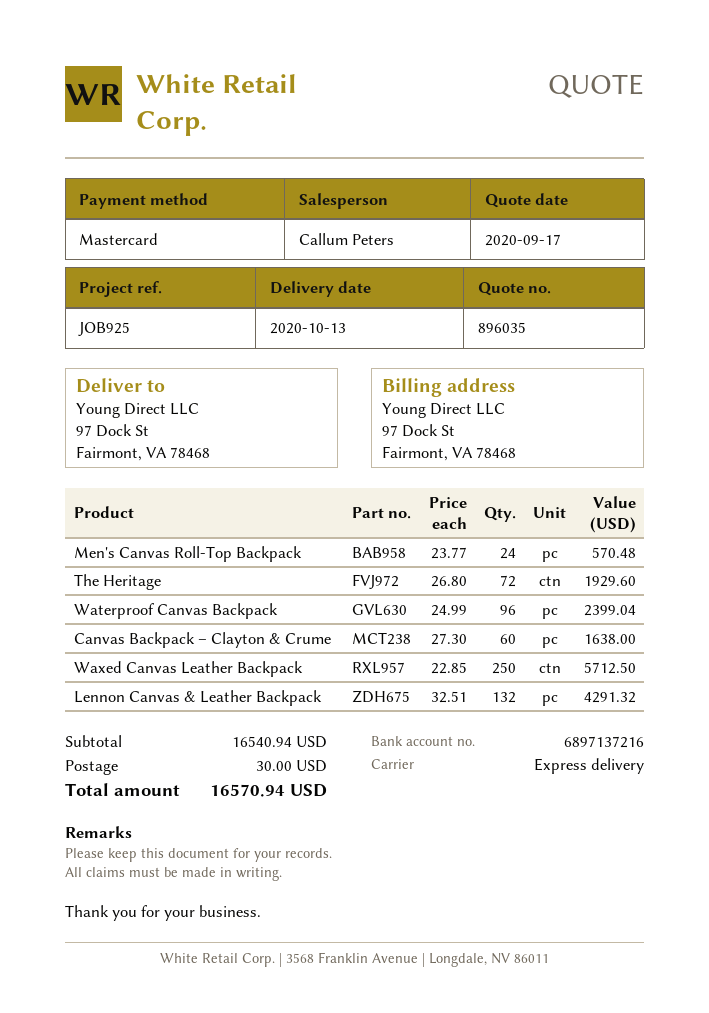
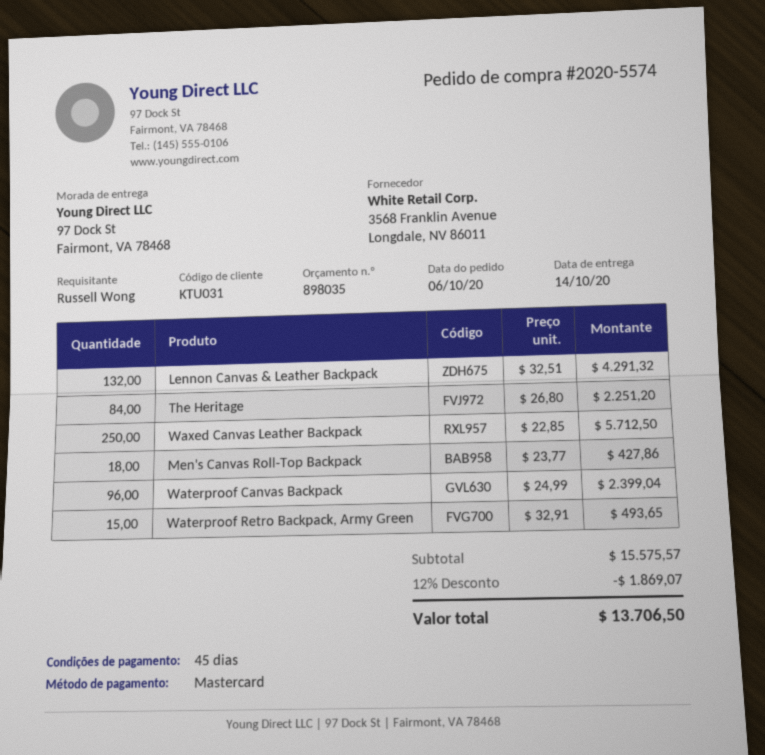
quote number: 896035 -> 898035
delivery date: 2020-10-13 -> 2020-10-14
Men's Canvas Roll-Top Backpack: 24 x 23.77 = 570.48 -> 18 x 23.77 = 427.86
The Heritage: 72 x 26.80 = 1929.60 -> 84 x 26.80 = 2251.20
Canvas Backpack – Clayton & Crume: 60 x 27.30 = 1638.00 -> none
Waterproof Retro Backpack, Army Green: none -> 15 x 32.91 = 493.65
subtotal: 16540.94 -> 15575.57
discount: none -> 12% = 1869.07
shipping: 30.00 -> none
total: 16570.94 -> 13706.50

